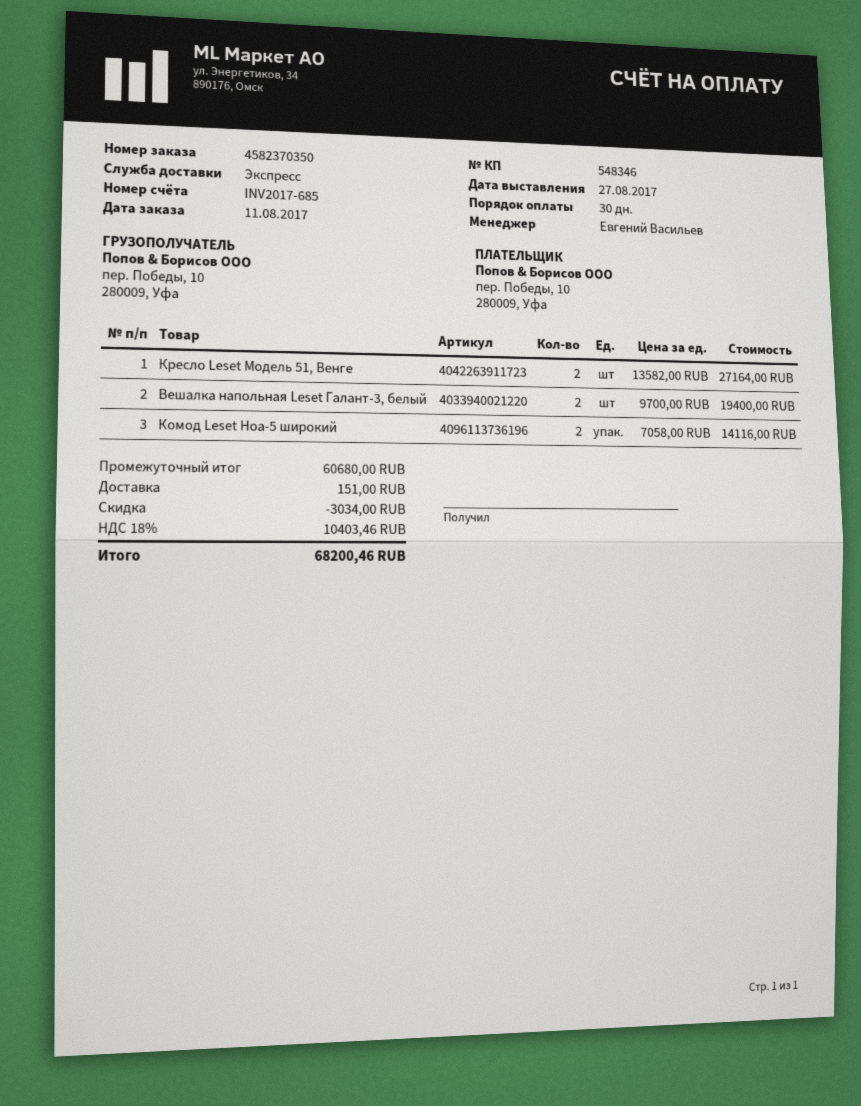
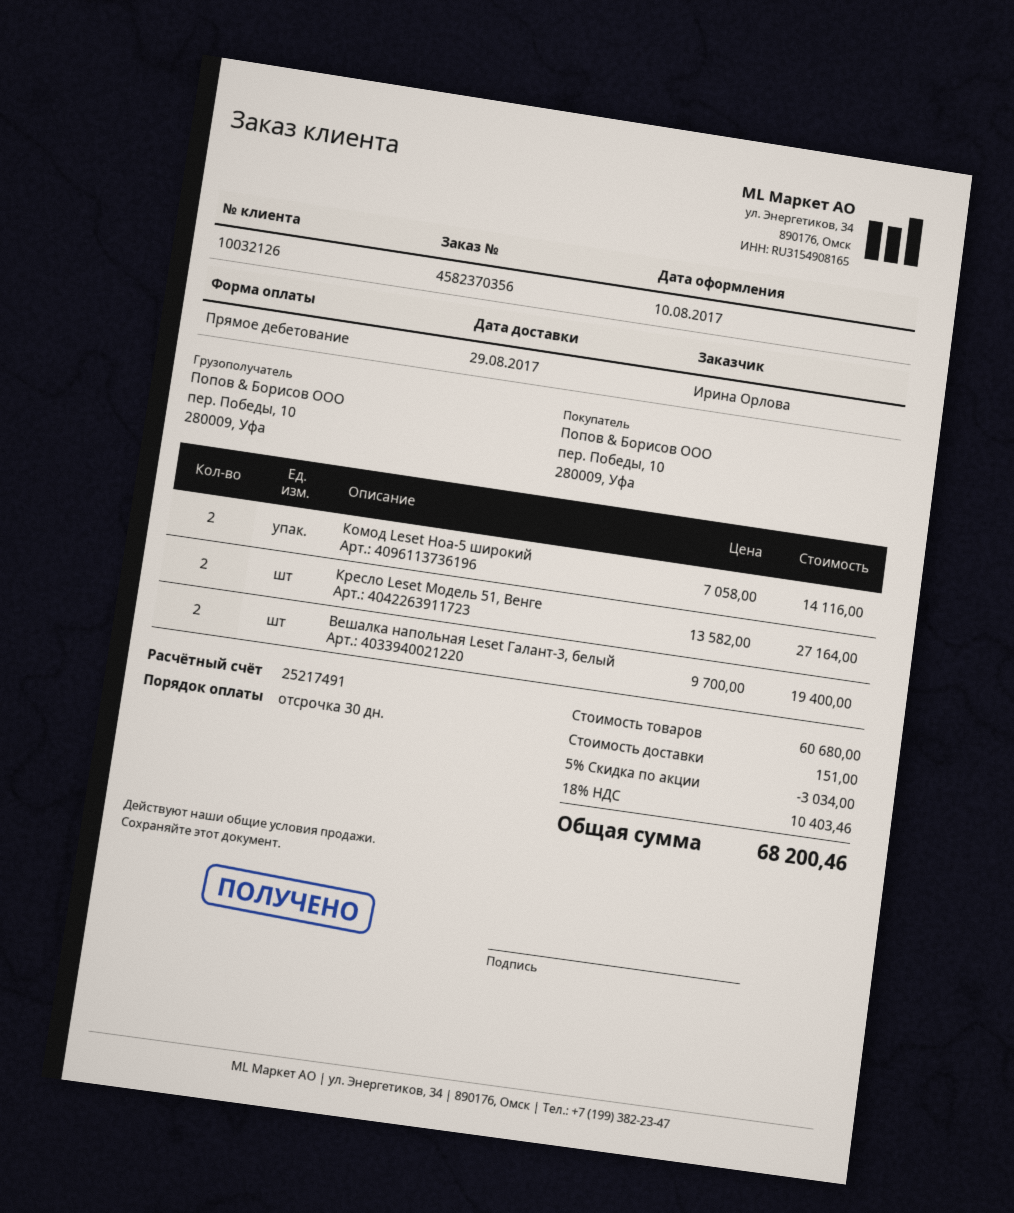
order number: 4582370350 -> 4582370356
order date: 2017-08-11 -> 2017-08-10

